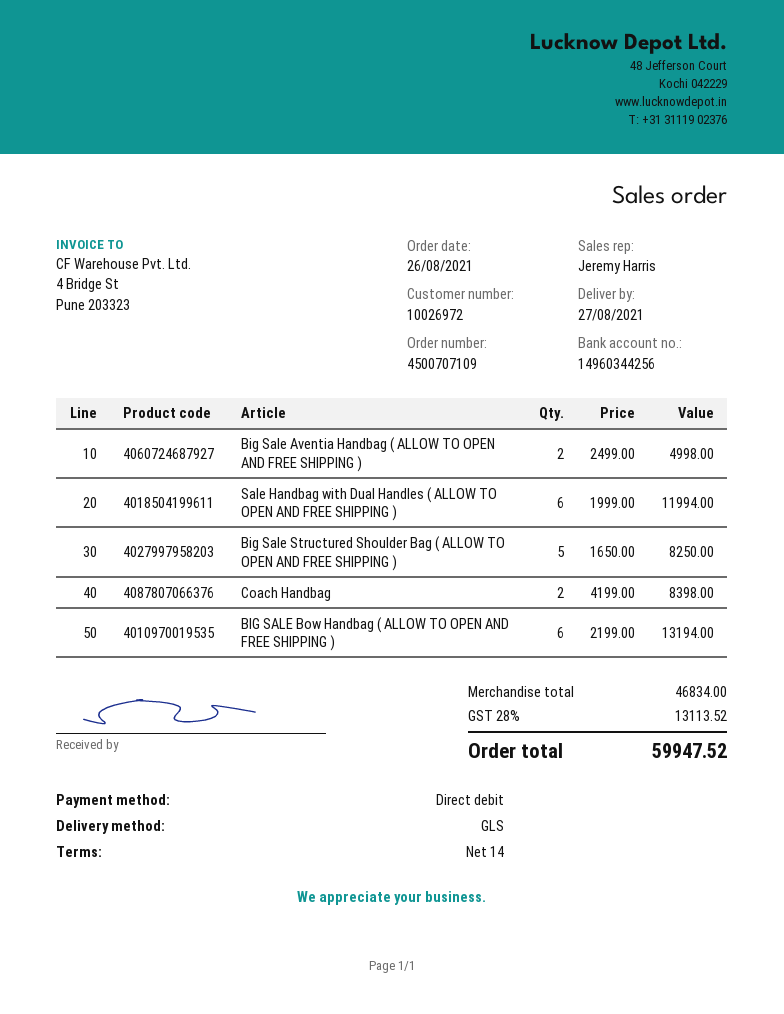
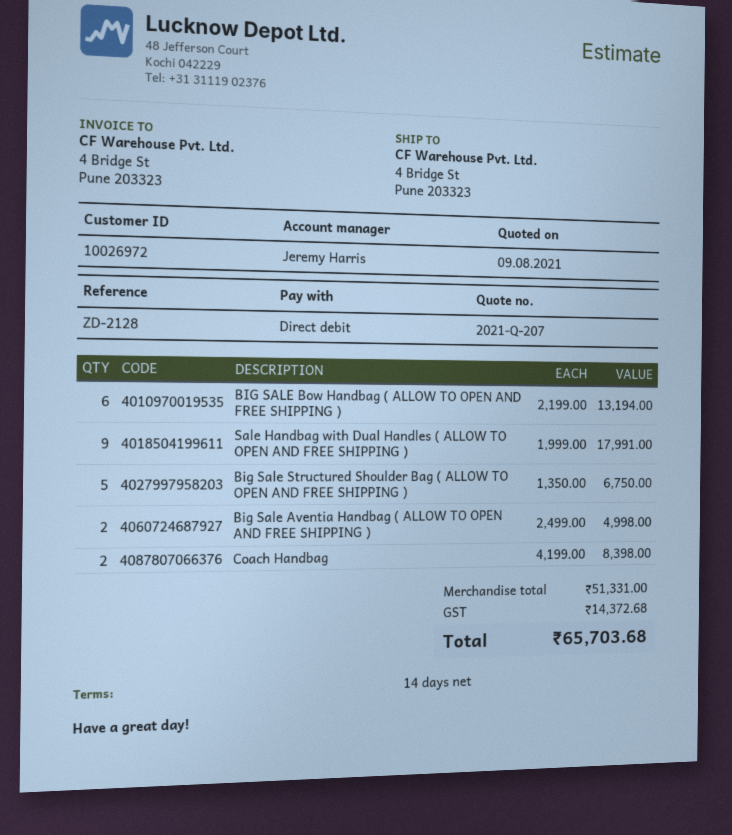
Sale Handbag with Dual Handles ( ALLOW TO OPEN AND FREE SHIPPING ): 6 x 1999.00 = 11994.00 -> 9 x 1999.00 = 17991.00
Big Sale Structured Shoulder Bag ( ALLOW TO OPEN AND FREE SHIPPING ): 5 x 1650.00 = 8250.00 -> 5 x 1350.00 = 6750.00
subtotal: 46834.00 -> 51331.00
tax: 13113.52 -> 14372.68
total: 59947.52 -> 65703.68

